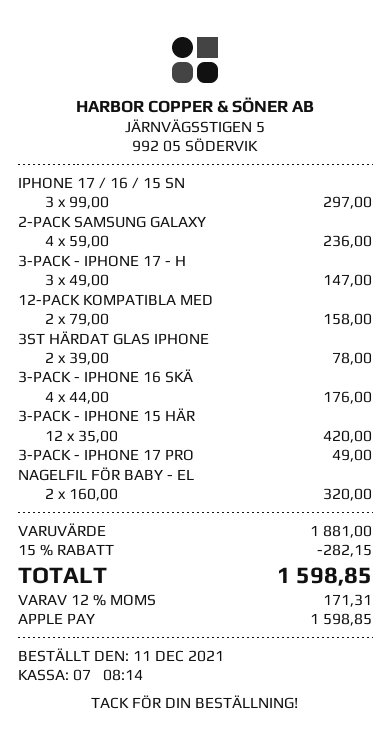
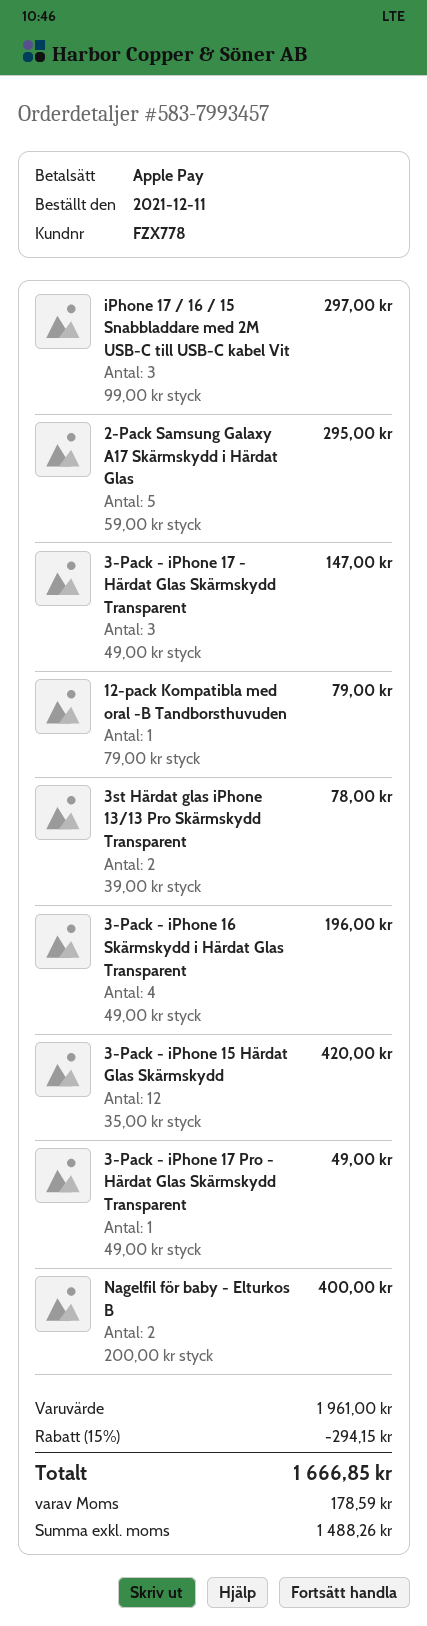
2-PACK SAMSUNG GALAXY: 4 x 59.00 = 236.00 -> 5 x 59.00 = 295.00
12-PACK KOMPATIBLA MED: 2 x 79.00 = 158.00 -> 1 x 79.00 = 79.00
3-PACK - IPHONE 16 SKÄ: 4 x 44.00 = 176.00 -> 4 x 49.00 = 196.00
NAGELFIL FÖR BABY - EL: 2 x 160.00 = 320.00 -> 2 x 200.00 = 400.00
subtotal: 1881.00 -> 1961.00
discount: 15% = 282.15 -> 15% = 294.15
tax: 171.31 -> 178.59
total: 1598.85 -> 1666.85

